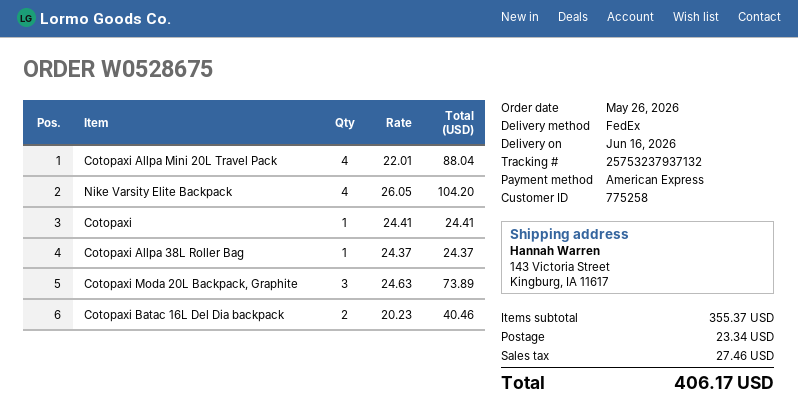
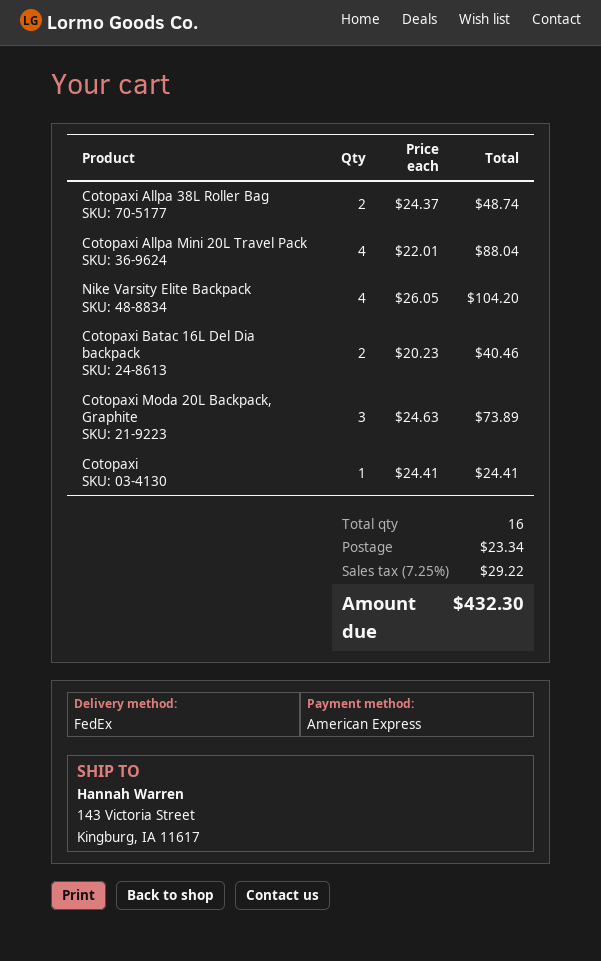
Cotopaxi Allpa 38L Roller Bag: 1 x 24.37 = 24.37 -> 2 x 24.37 = 48.74
tax: 27.46 -> 29.22
total: 406.17 -> 432.30

